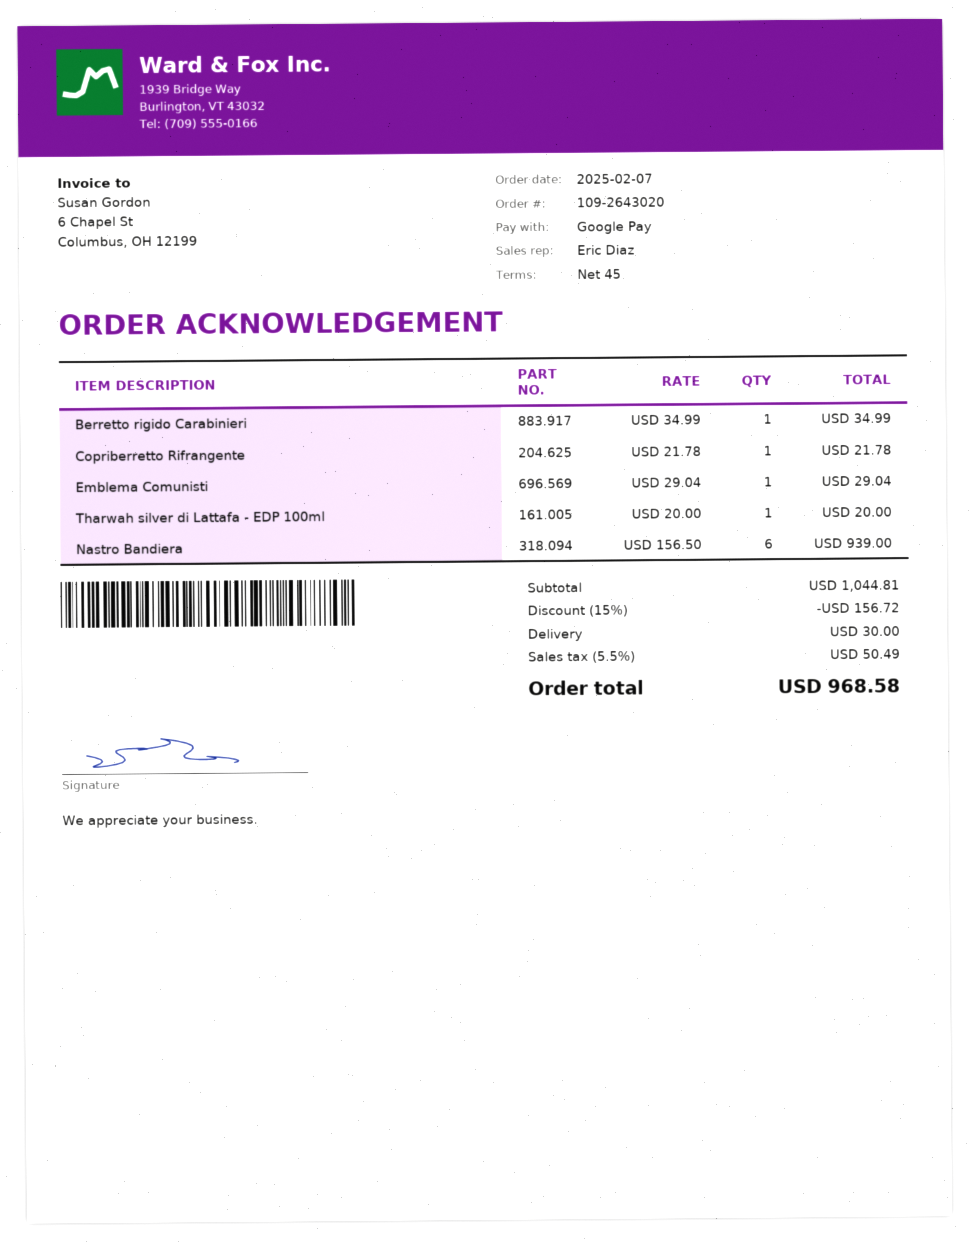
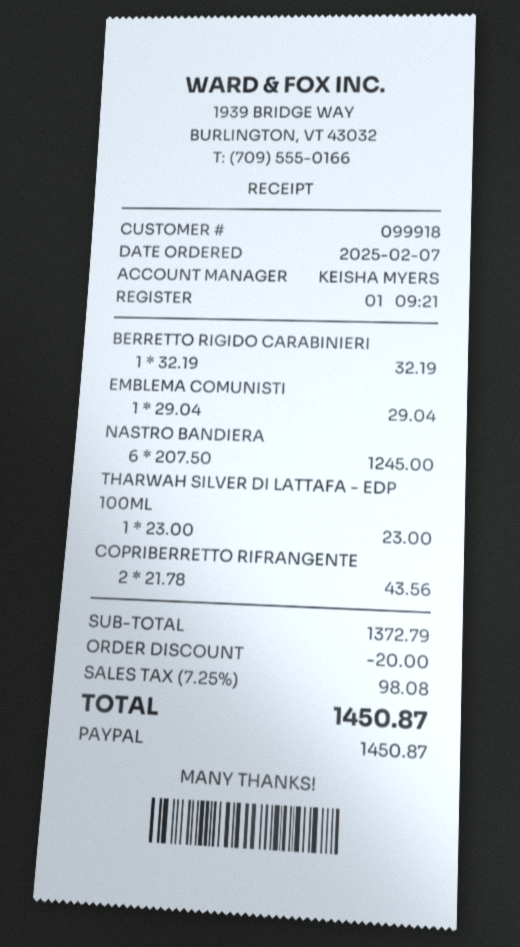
sales rep: Eric Diaz -> KEISHA MYERS
payment method: Google Pay -> PayPal
Berretto rigido Carabinieri: 1 x 34.99 = 34.99 -> 1 x 32.19 = 32.19
Copriberretto Rifrangente: 1 x 21.78 = 21.78 -> 2 x 21.78 = 43.56
Tharwah silver di Lattafa - EDP 100ml: 1 x 20.00 = 20.00 -> 1 x 23.00 = 23.00
Nastro Bandiera: 6 x 156.50 = 939.00 -> 6 x 207.50 = 1245.00
subtotal: 1044.81 -> 1372.79
discount: 156.72 -> 20.00
shipping: 30.00 -> none
tax: 5.5% = 50.49 -> 7.25% = 98.08
total: 968.58 -> 1450.87

